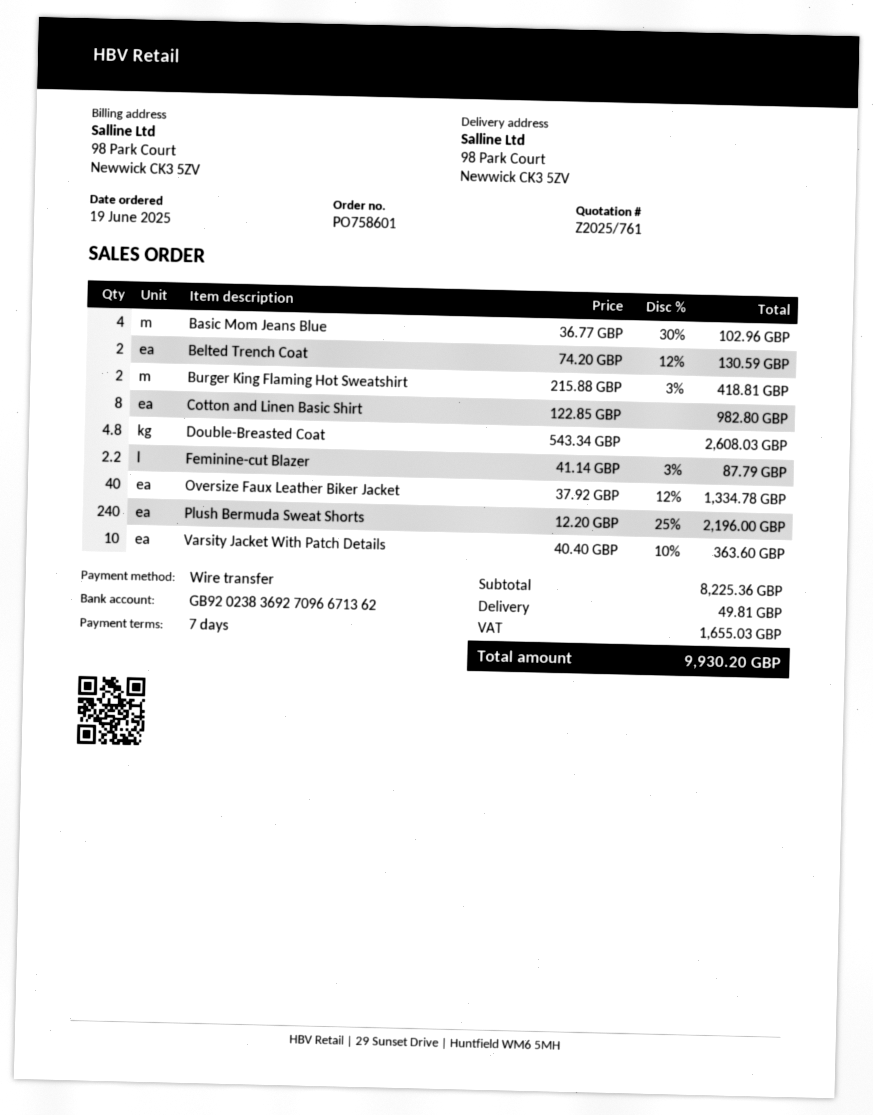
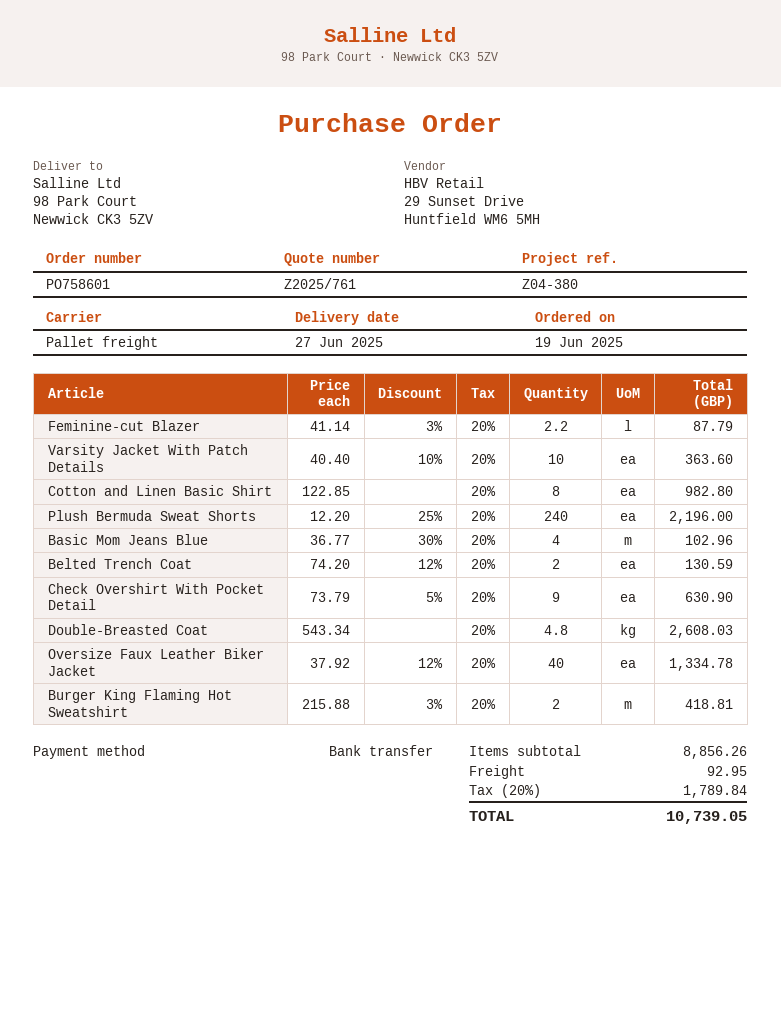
Check Overshirt With Pocket Detail: none -> 9 x 73.79 - 5% = 630.90
subtotal: 8225.36 -> 8856.26
shipping: 49.81 -> 92.95
tax: 1655.03 -> 1789.84
total: 9930.20 -> 10739.05

